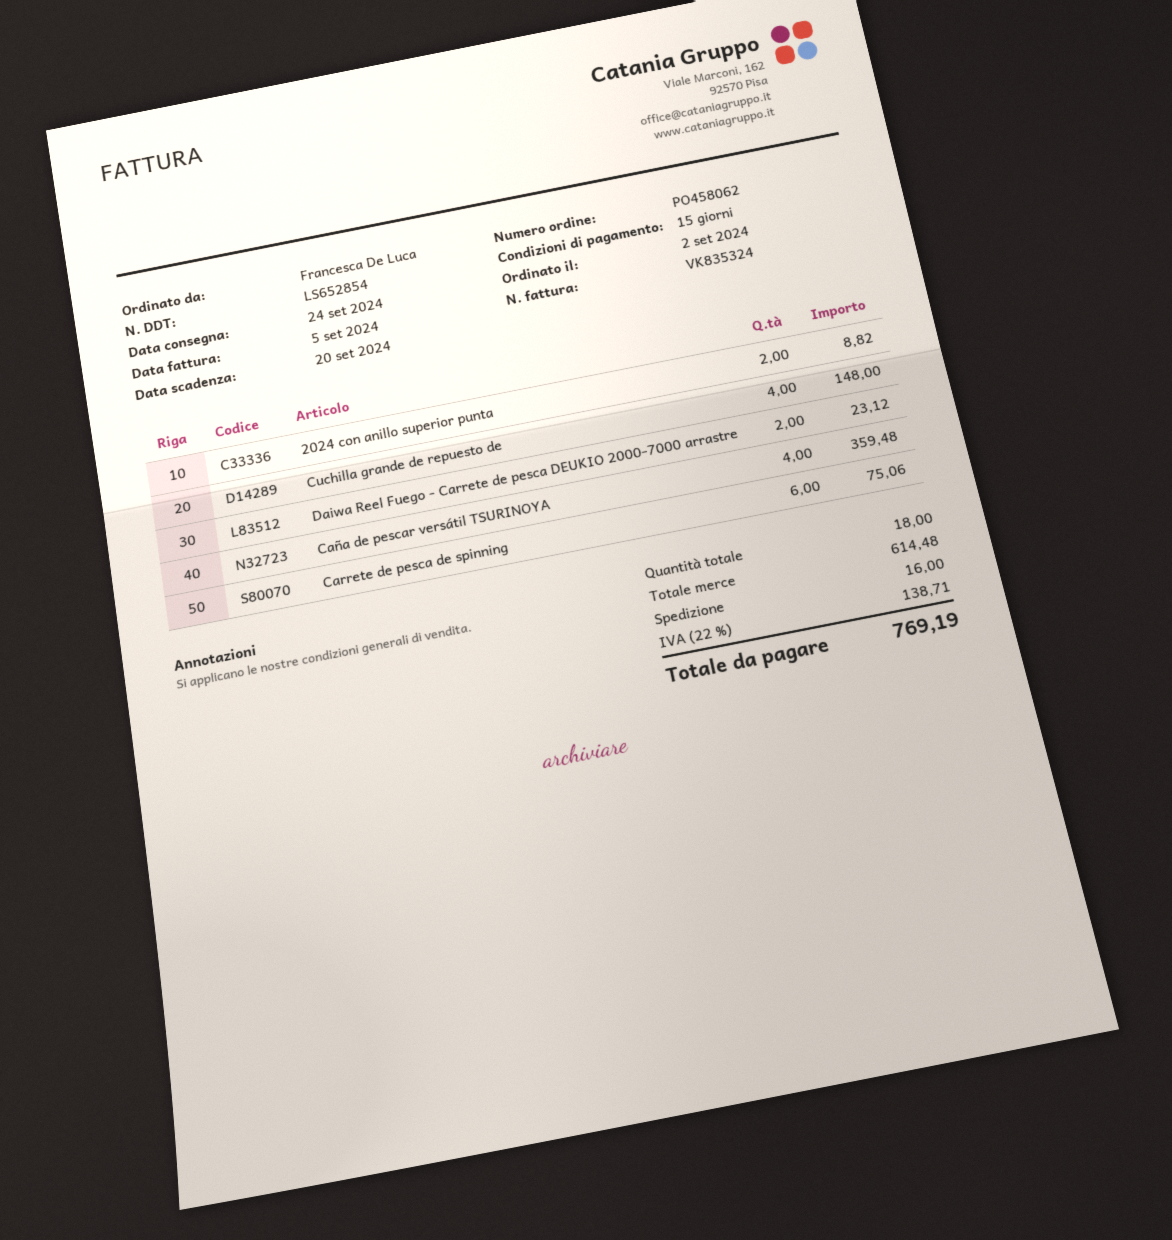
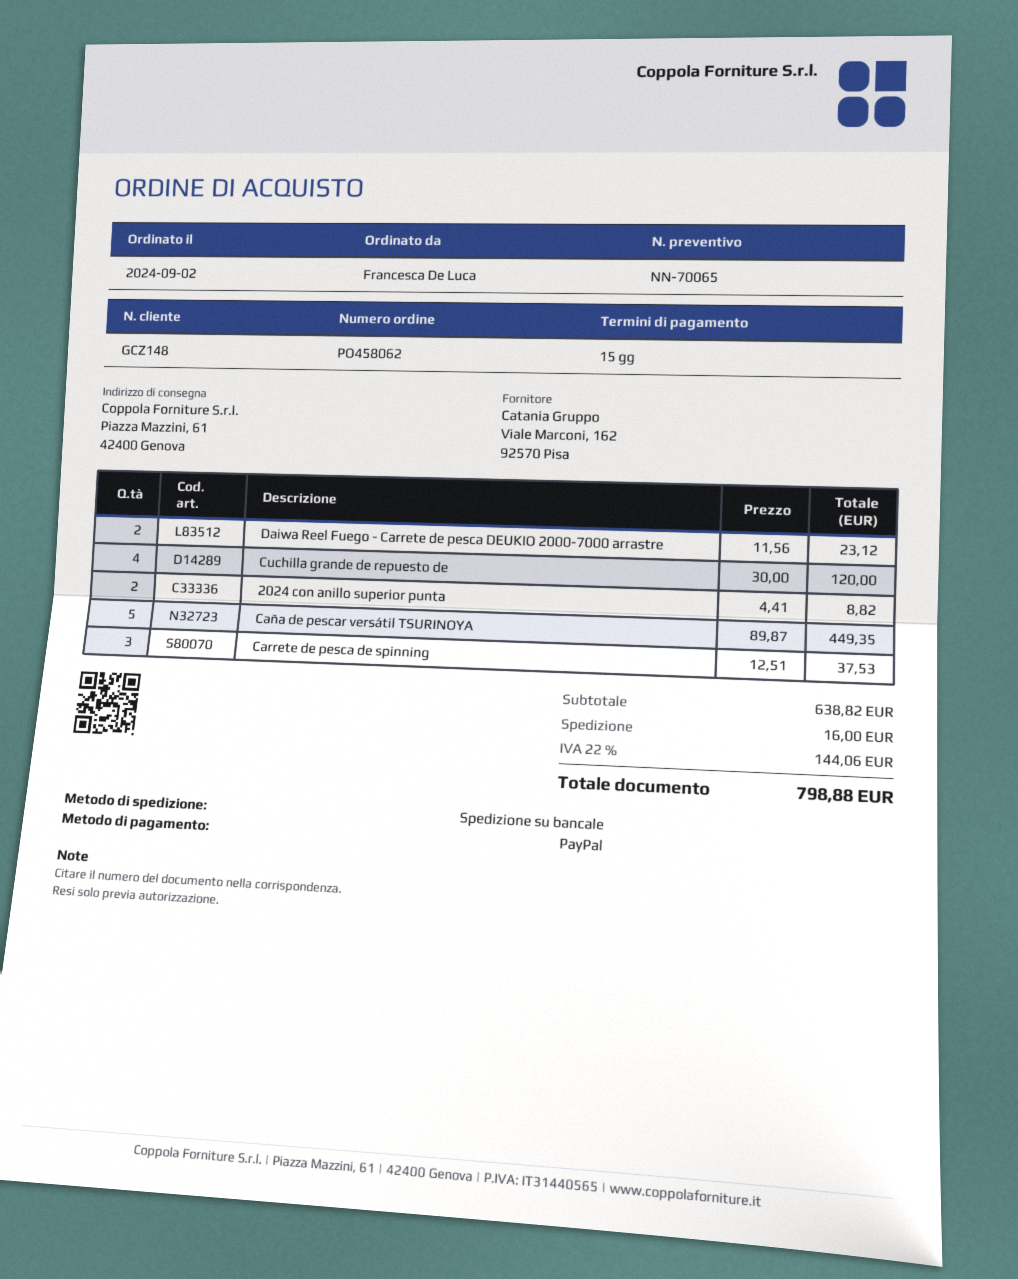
Cuchilla grande de repuesto de: 4 for 148.00 -> 4 for 120.00
Caña de pescar versátil TSURINOYA: 4 for 359.48 -> 5 for 449.35
Carrete de pesca de spinning: 6 for 75.06 -> 3 for 37.53
subtotal: 614.48 -> 638.82
tax: 22% = 138.71 -> 22% = 144.06
total: 769.19 -> 798.88

